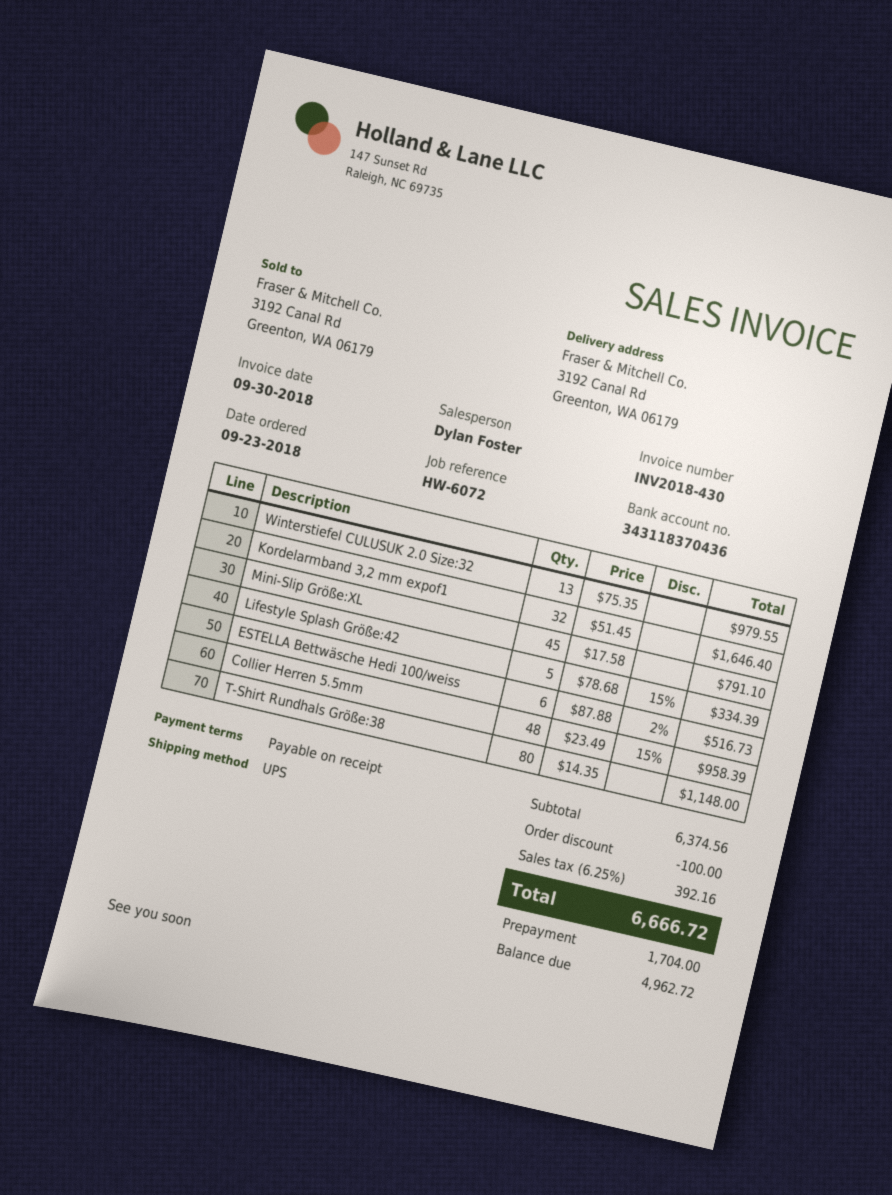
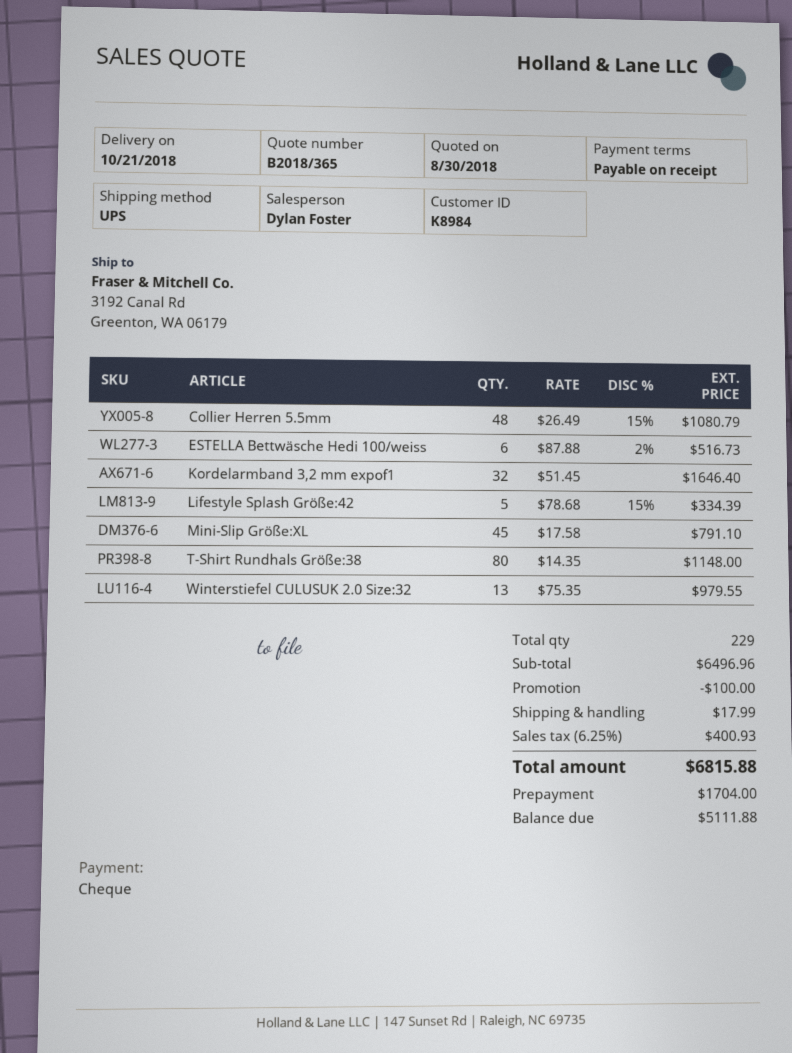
Collier Herren 5.5mm: 48 x 23.49 - 15% = 958.39 -> 48 x 26.49 - 15% = 1080.79
subtotal: 6374.56 -> 6496.96
shipping: none -> 17.99
tax: 6.25% = 392.16 -> 6.25% = 400.93
total: 6666.72 -> 6815.88
balance: 4962.72 -> 5111.88

